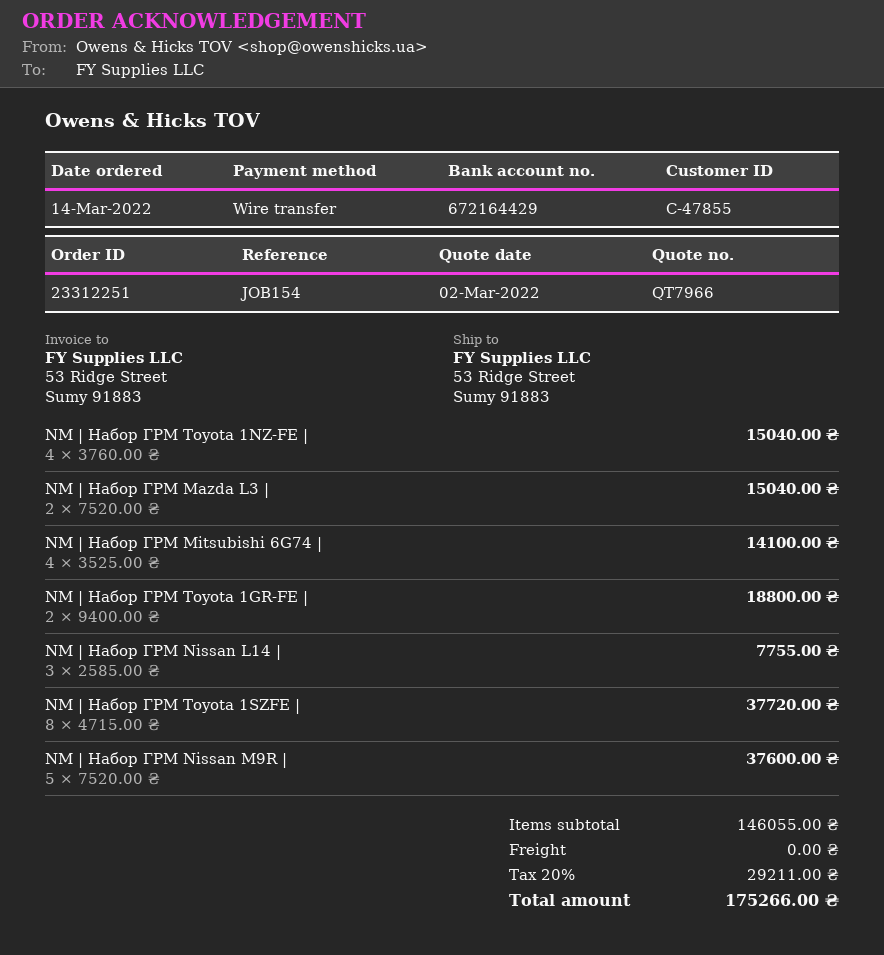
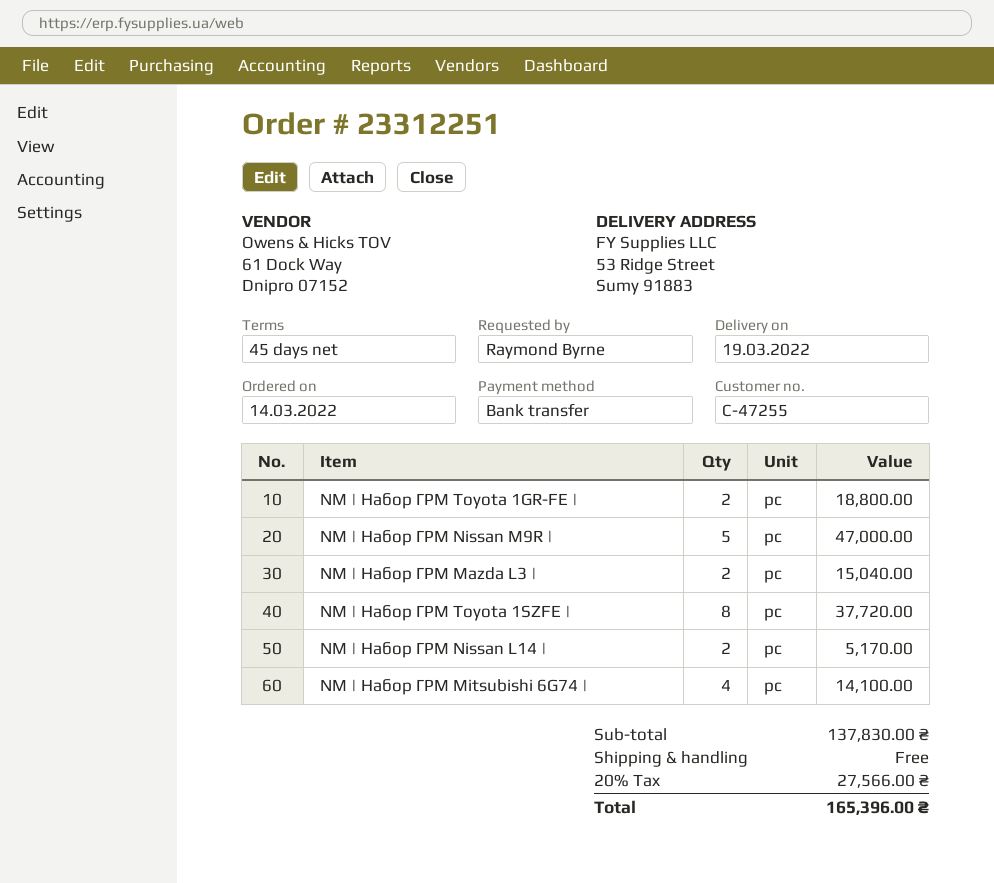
customer number: C-47855 -> C-47255
NM | Набор ГРМ Toyota 1NZ-FE |: 4 for 15040.00 -> none
NM | Набор ГРМ Nissan L14 |: 3 for 7755.00 -> 2 for 5170.00
NM | Набор ГРМ Nissan M9R |: 5 for 37600.00 -> 5 for 47000.00
subtotal: 146055.00 -> 137830.00
tax: 20% = 29211.00 -> 20% = 27566.00
total: 175266.00 -> 165396.00

